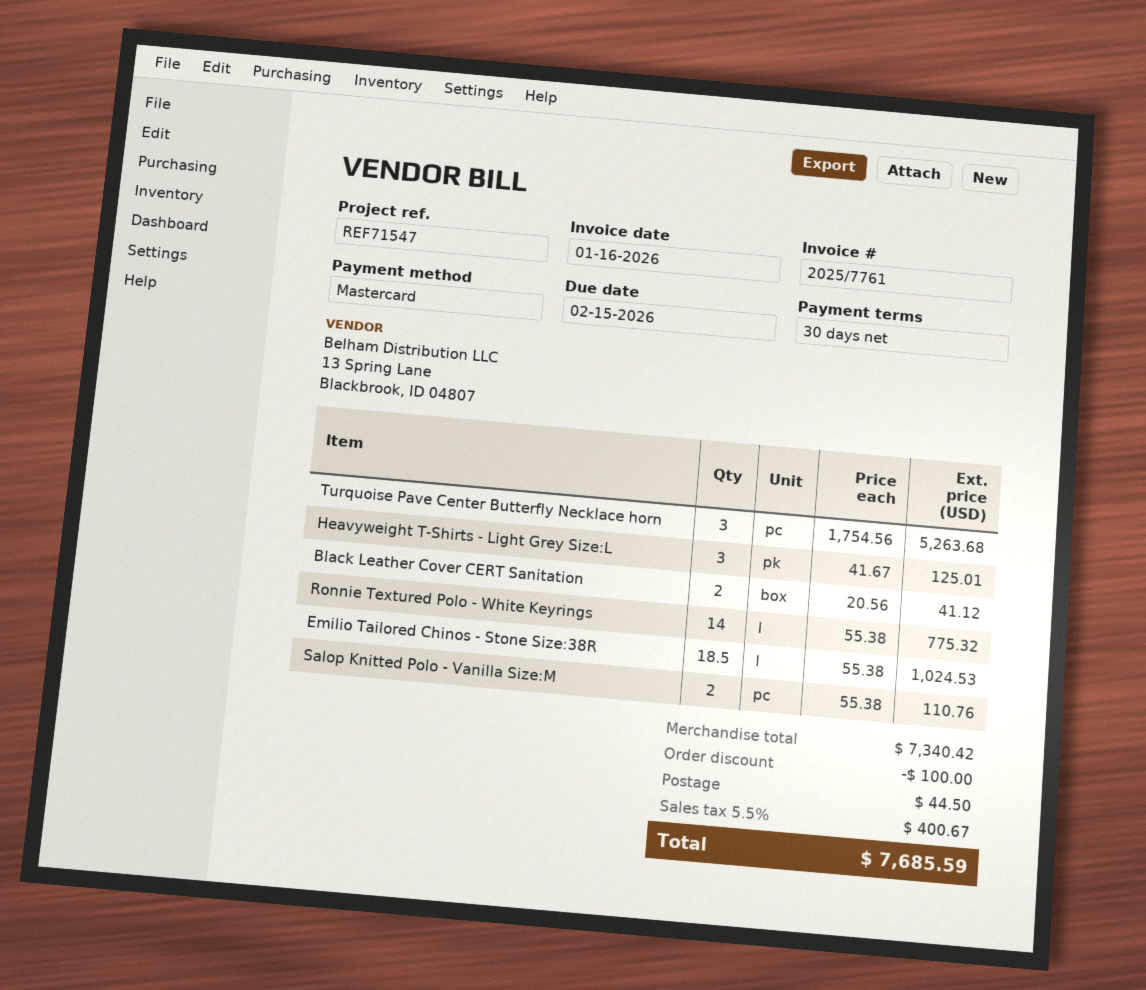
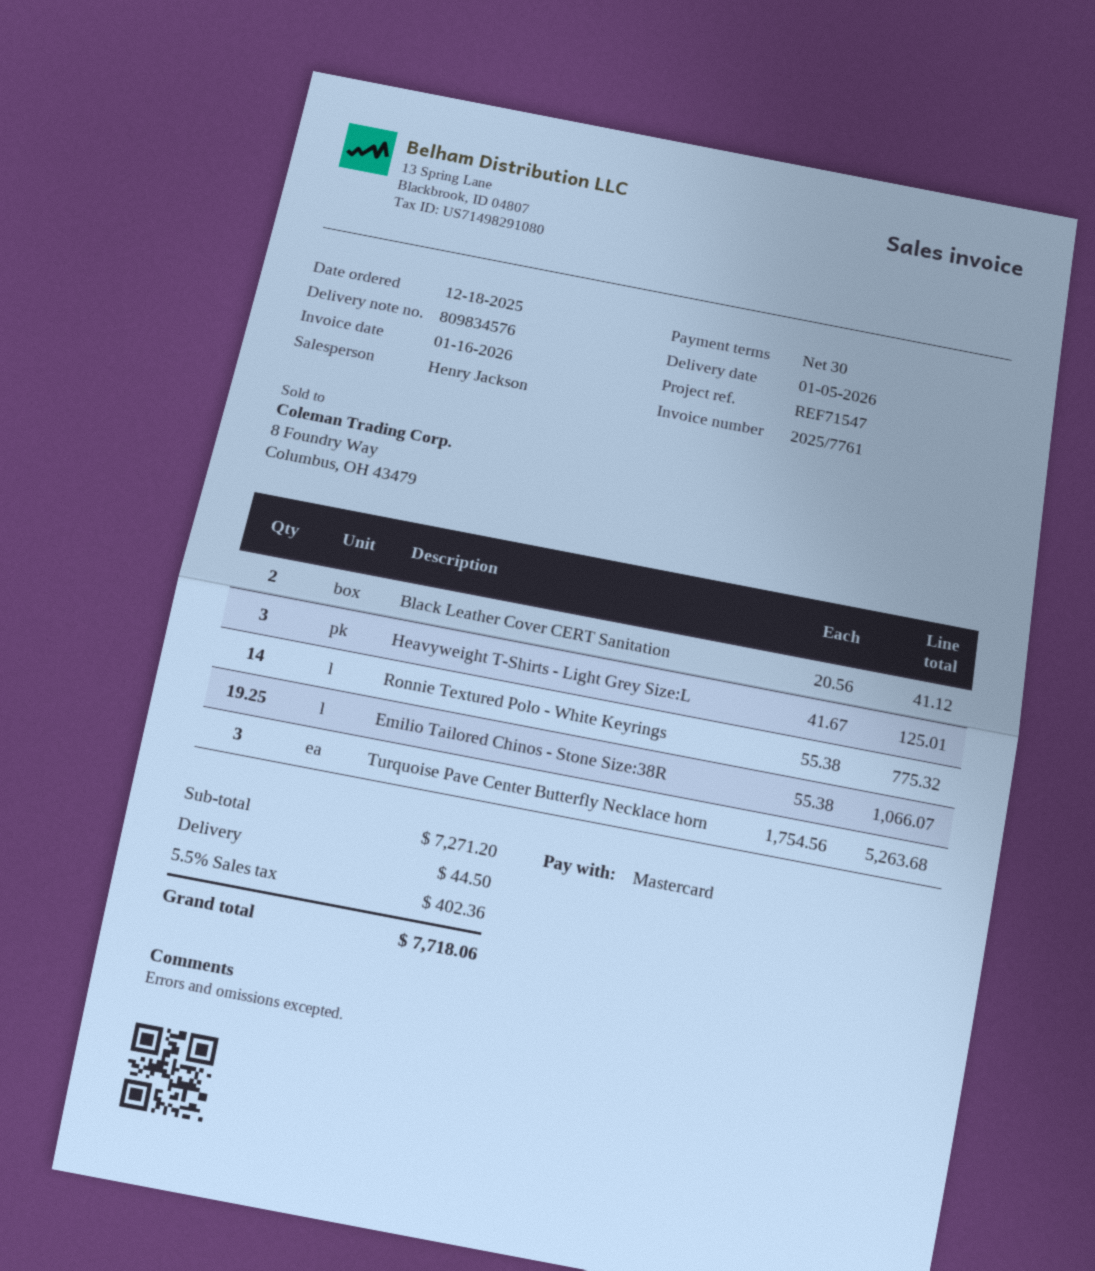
Emilio Tailored Chinos - Stone Size:38R: 18.5 x 55.38 = 1024.53 -> 19.25 x 55.38 = 1066.07
Salop Knitted Polo - Vanilla Size:M: 2 x 55.38 = 110.76 -> none
subtotal: 7340.42 -> 7271.20
discount: 100.00 -> none
tax: 5.5% = 400.67 -> 5.5% = 402.36
total: 7685.59 -> 7718.06

